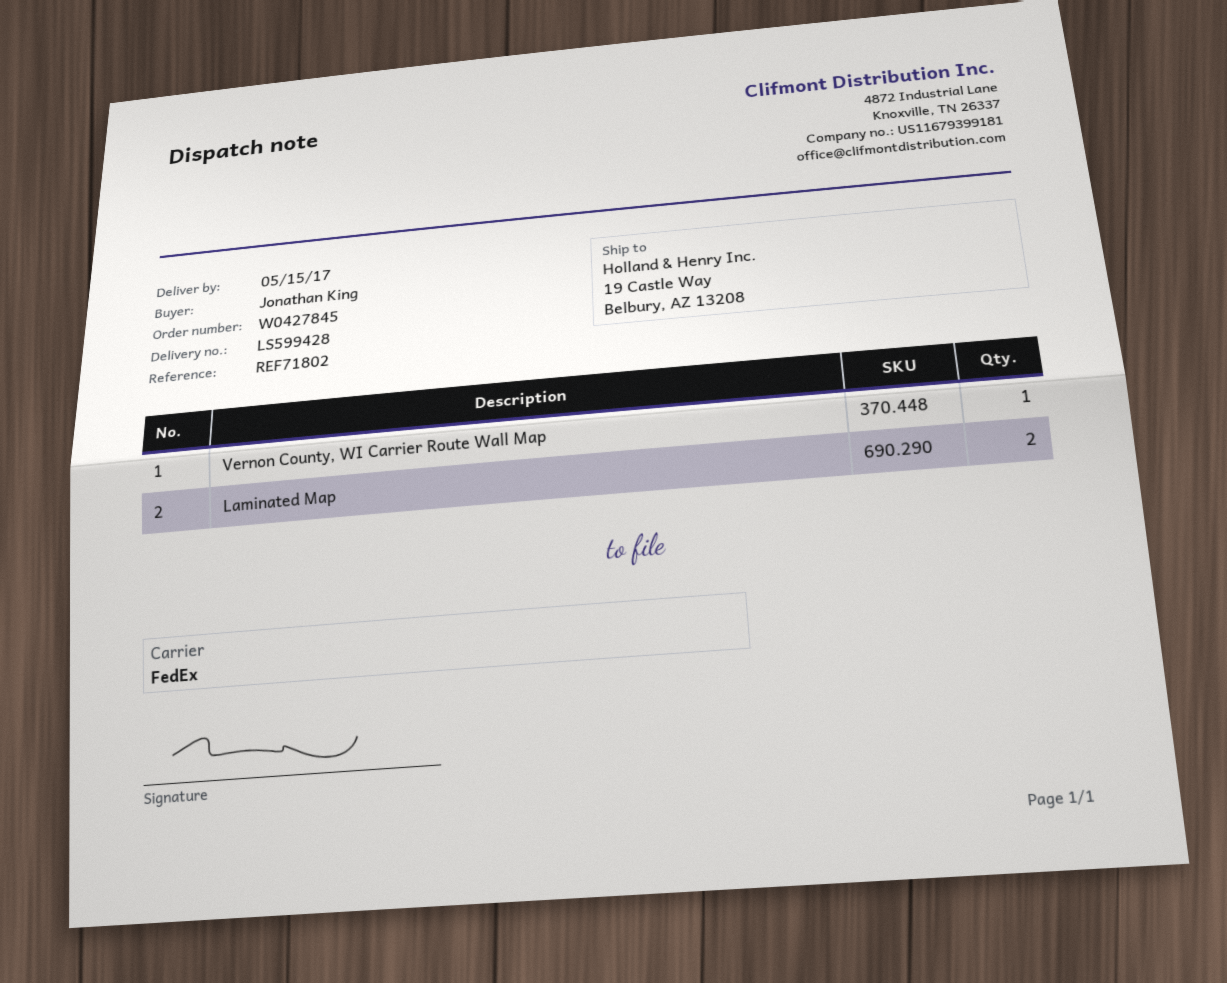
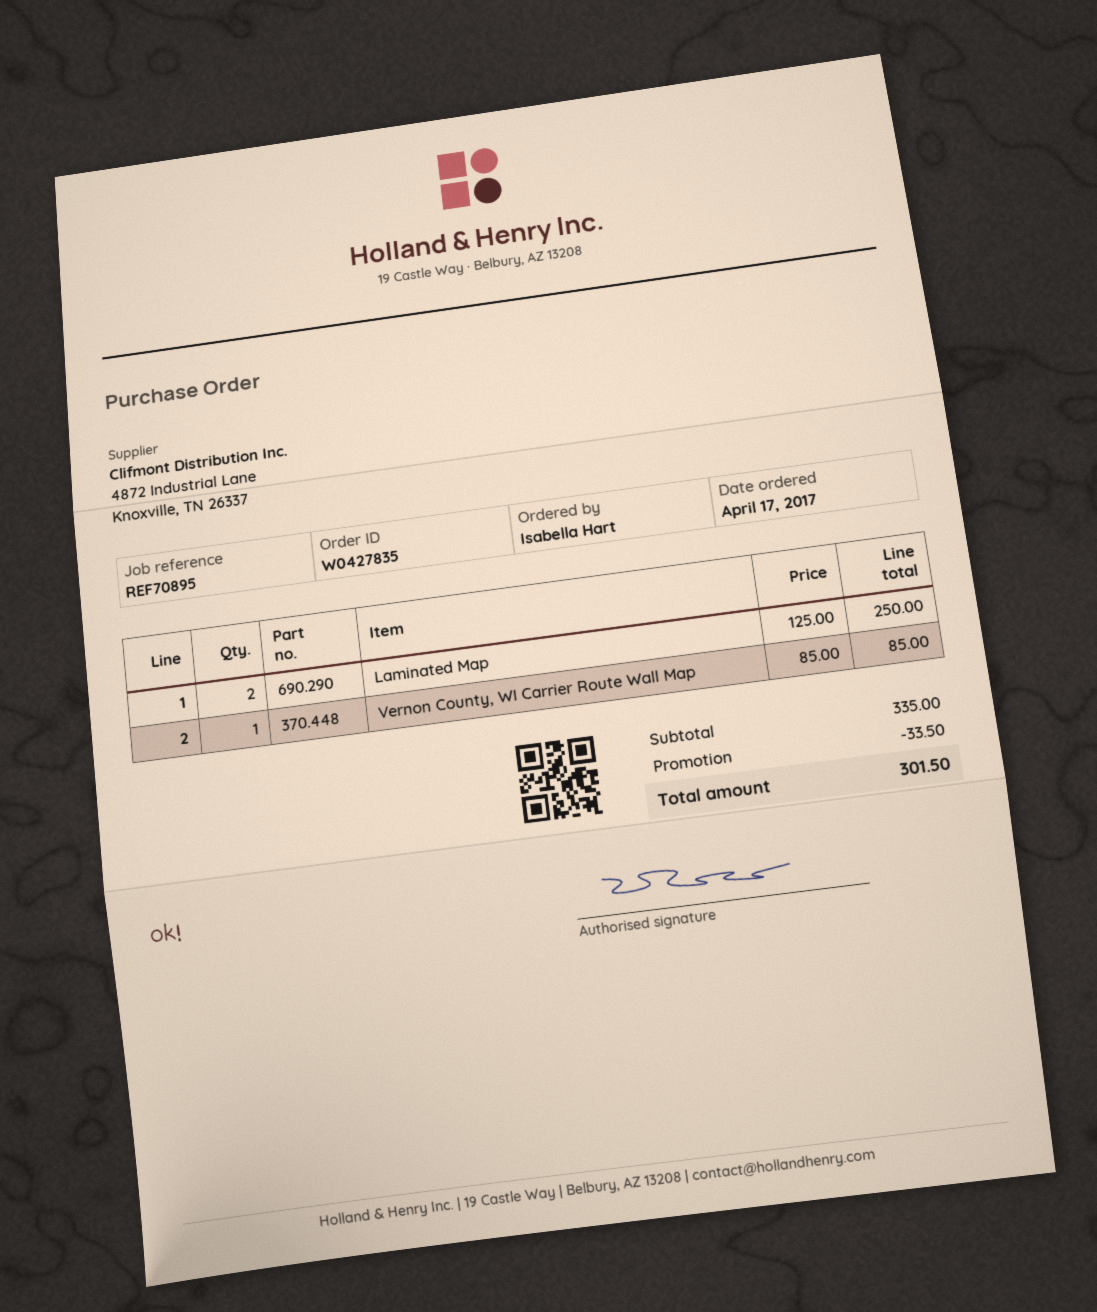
order number: W0427845 -> W0427835
reference: REF71802 -> REF70895
ordered by: Jonathan King -> Isabella Hart

